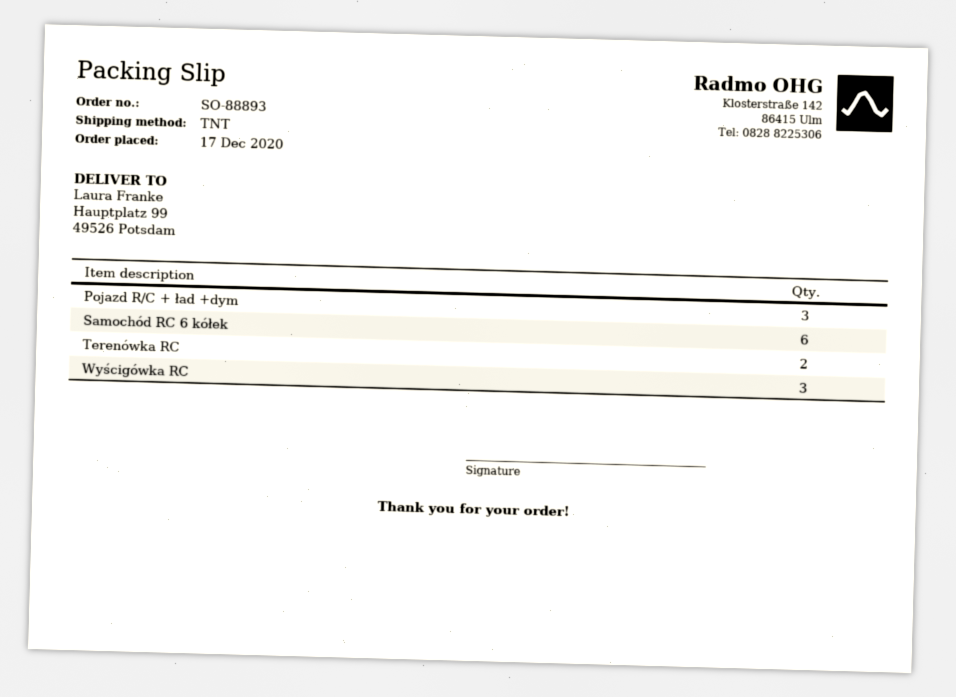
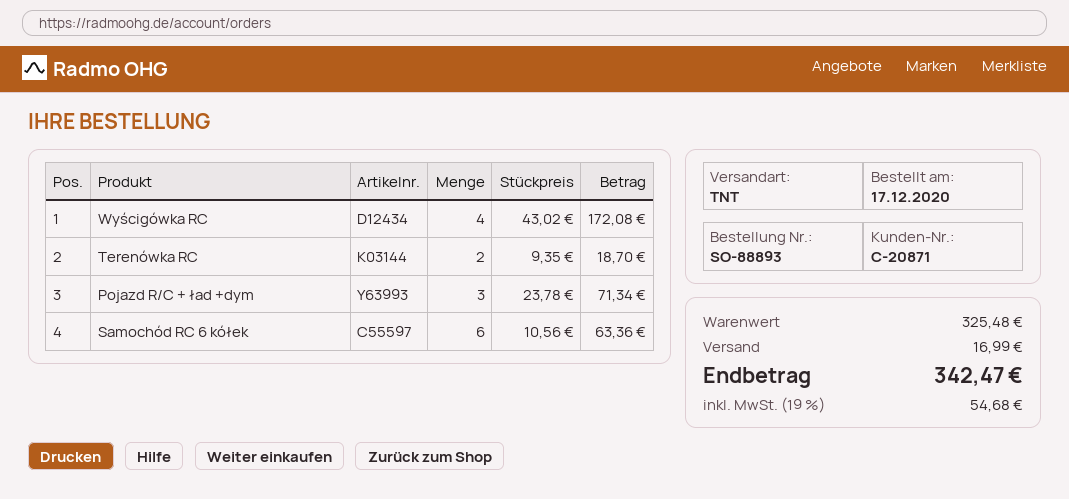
Wyścigówka RC: 3 -> 4

